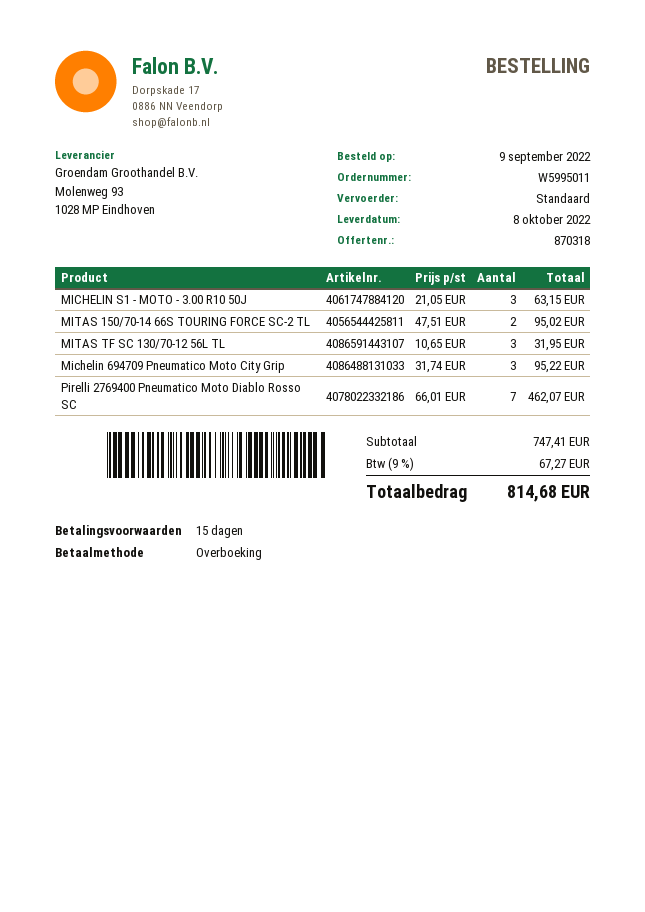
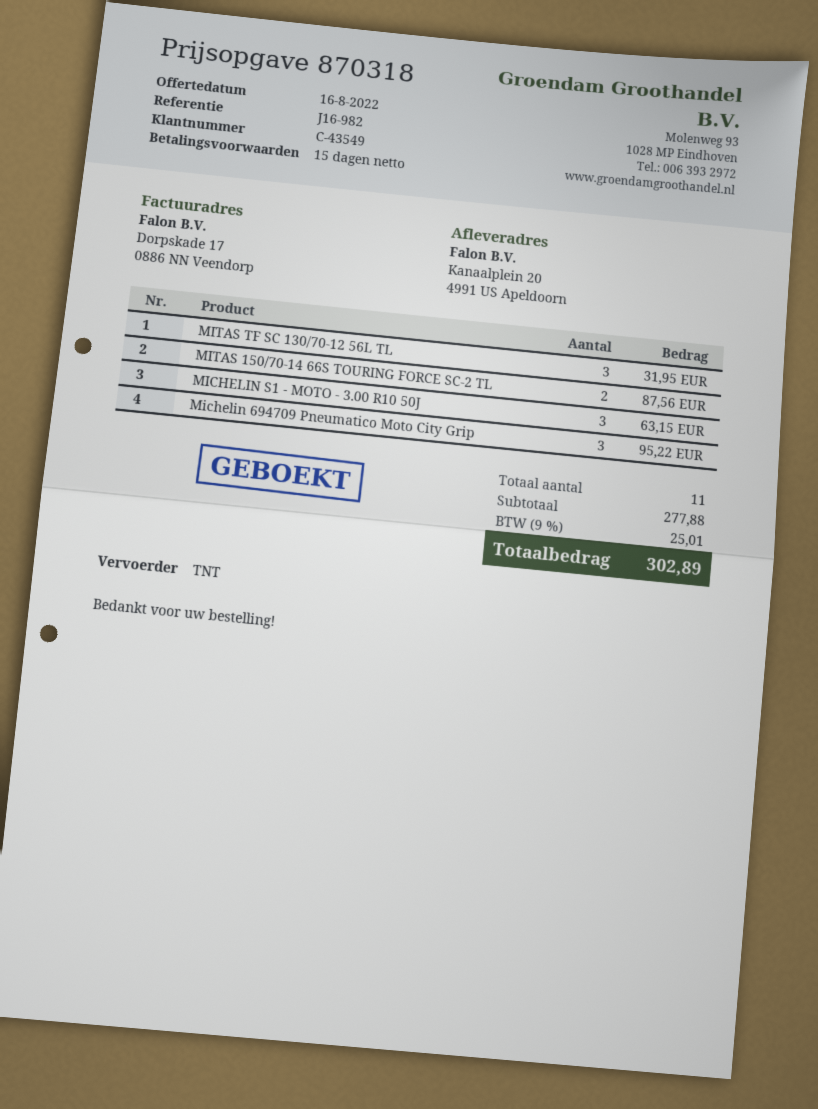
shipping method: standard -> TNT
MITAS 150/70-14 66S TOURING FORCE SC-2 TL: 2 for 95.02 -> 2 for 87.56
Pirelli 2769400 Pneumatico Moto Diablo Rosso SC: 7 for 462.07 -> none
subtotal: 747.41 -> 277.88
tax: 9% = 67.27 -> 9% = 25.01
total: 814.68 -> 302.89

